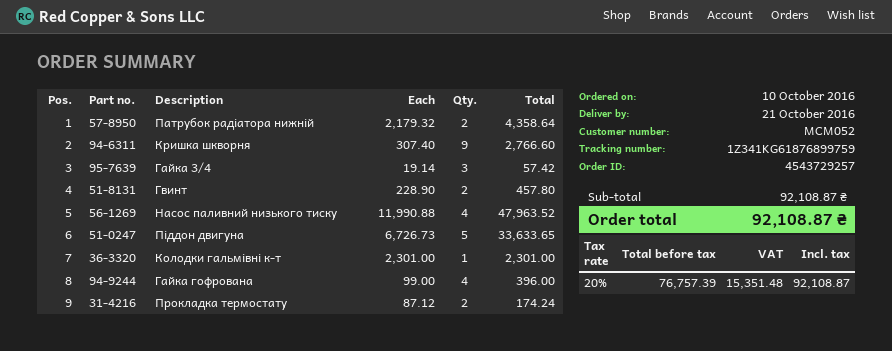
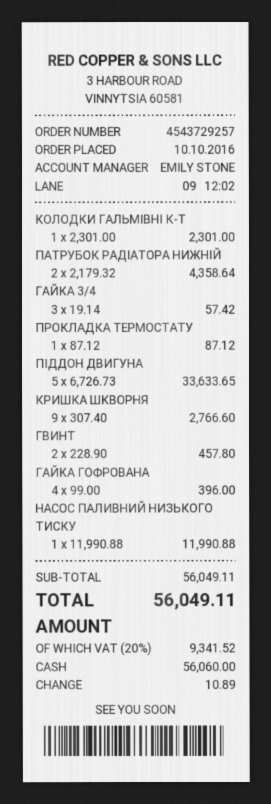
Насос паливний низького тиску: 4 x 11990.88 = 47963.52 -> 1 x 11990.88 = 11990.88
Прокладка термостату: 2 x 87.12 = 174.24 -> 1 x 87.12 = 87.12
subtotal: 92108.87 -> 56049.11
tax: 20% = 15351.48 -> 20% = 9341.52
total: 92108.87 -> 56049.11

